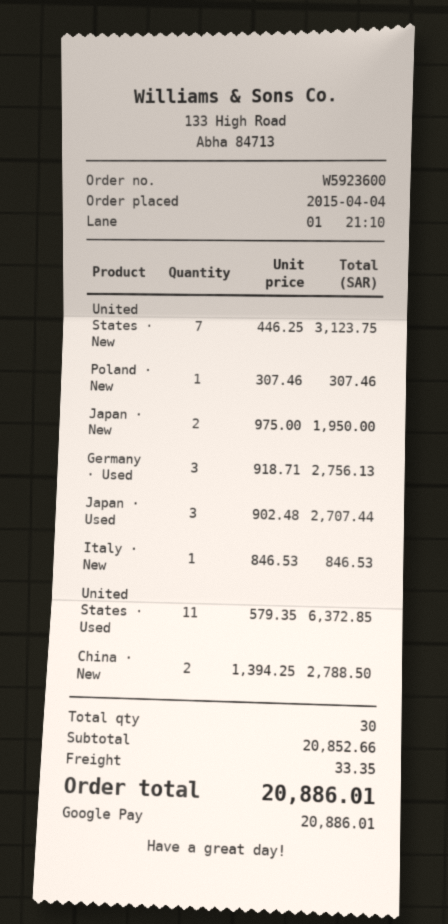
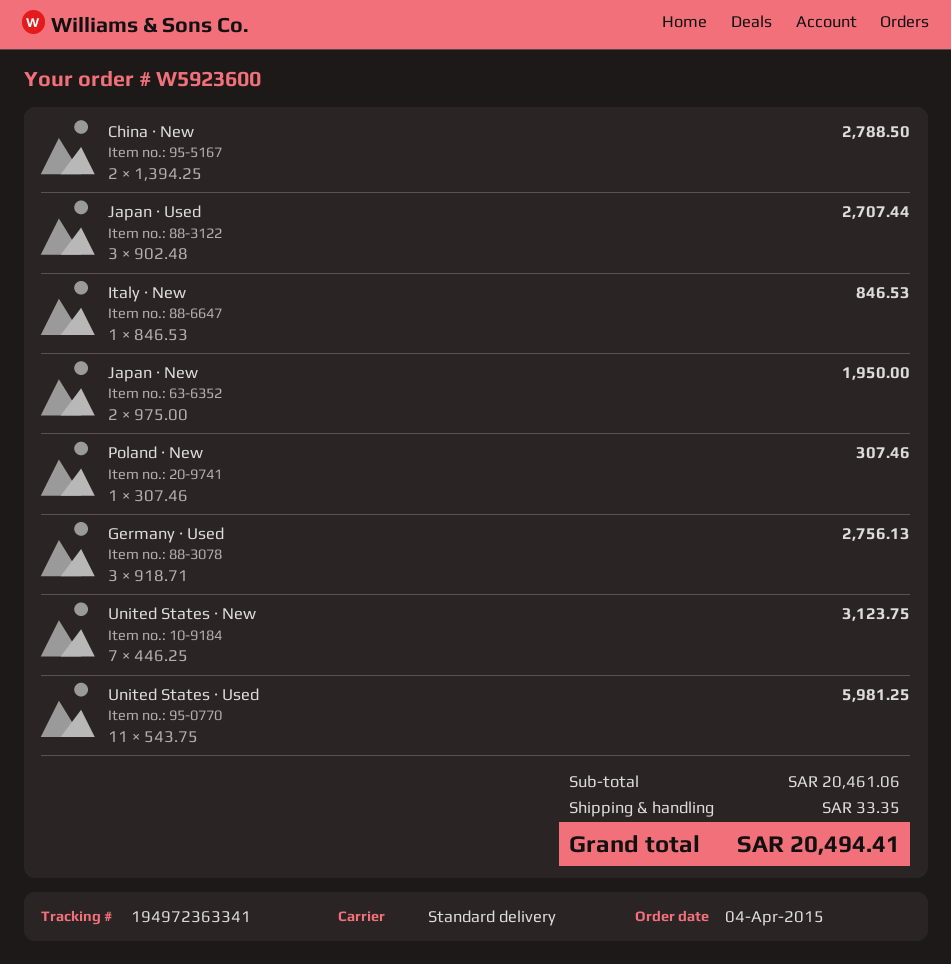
United States · Used: 11 x 579.35 = 6372.85 -> 11 x 543.75 = 5981.25
subtotal: 20852.66 -> 20461.06
total: 20886.01 -> 20494.41

